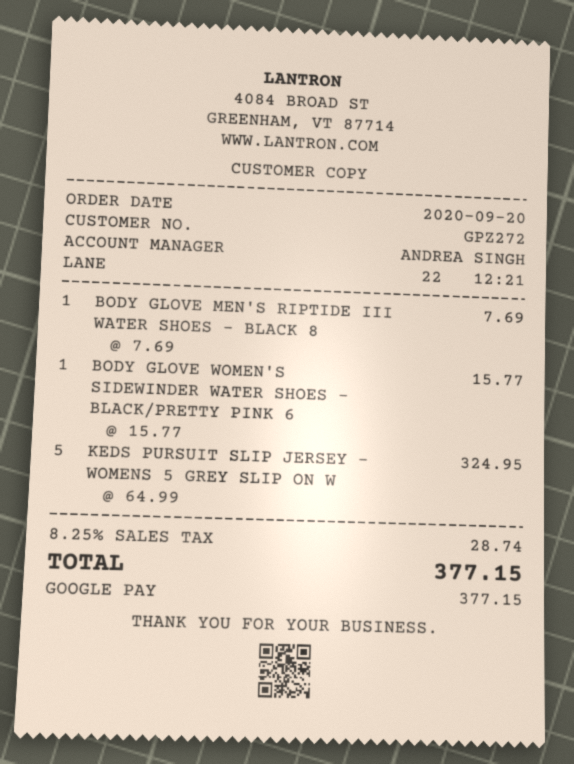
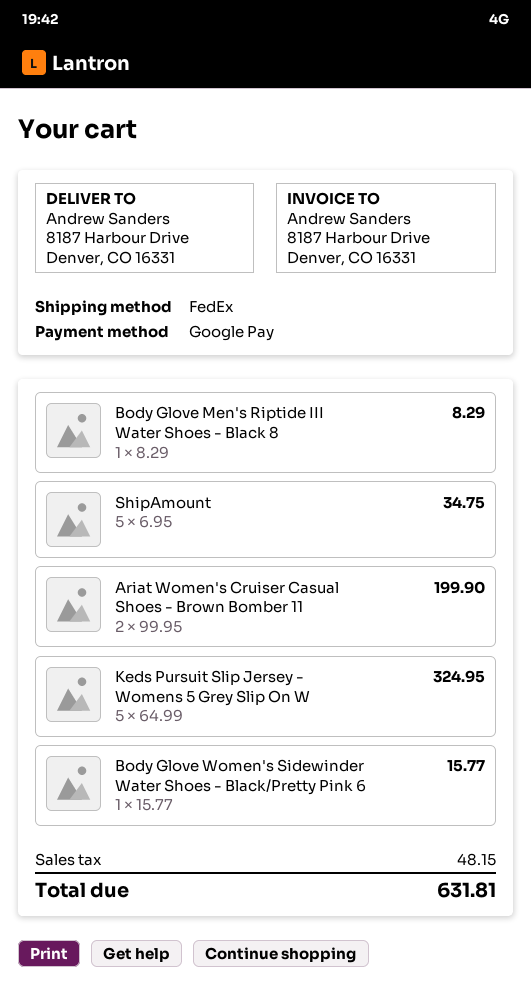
BODY GLOVE MEN'S RIPTIDE III WATER SHOES - BLACK 8: 1 x 7.69 = 7.69 -> 1 x 8.29 = 8.29
ShipAmount: none -> 5 x 6.95 = 34.75
Ariat Women's Cruiser Casual Shoes - Brown Bomber 11: none -> 2 x 99.95 = 199.90
tax: 28.74 -> 48.15
total: 377.15 -> 631.81

